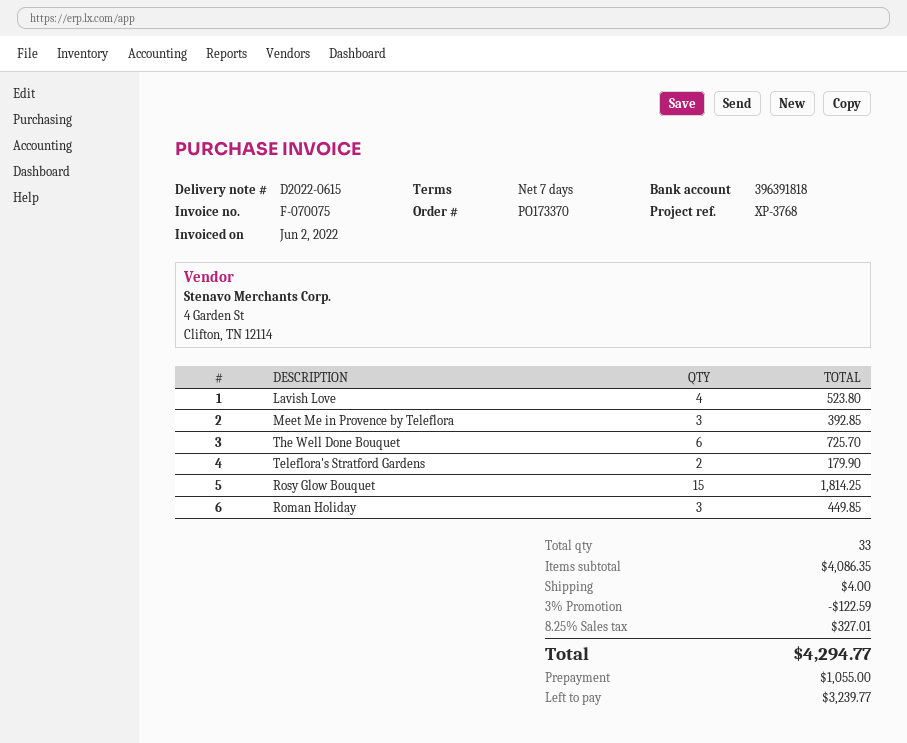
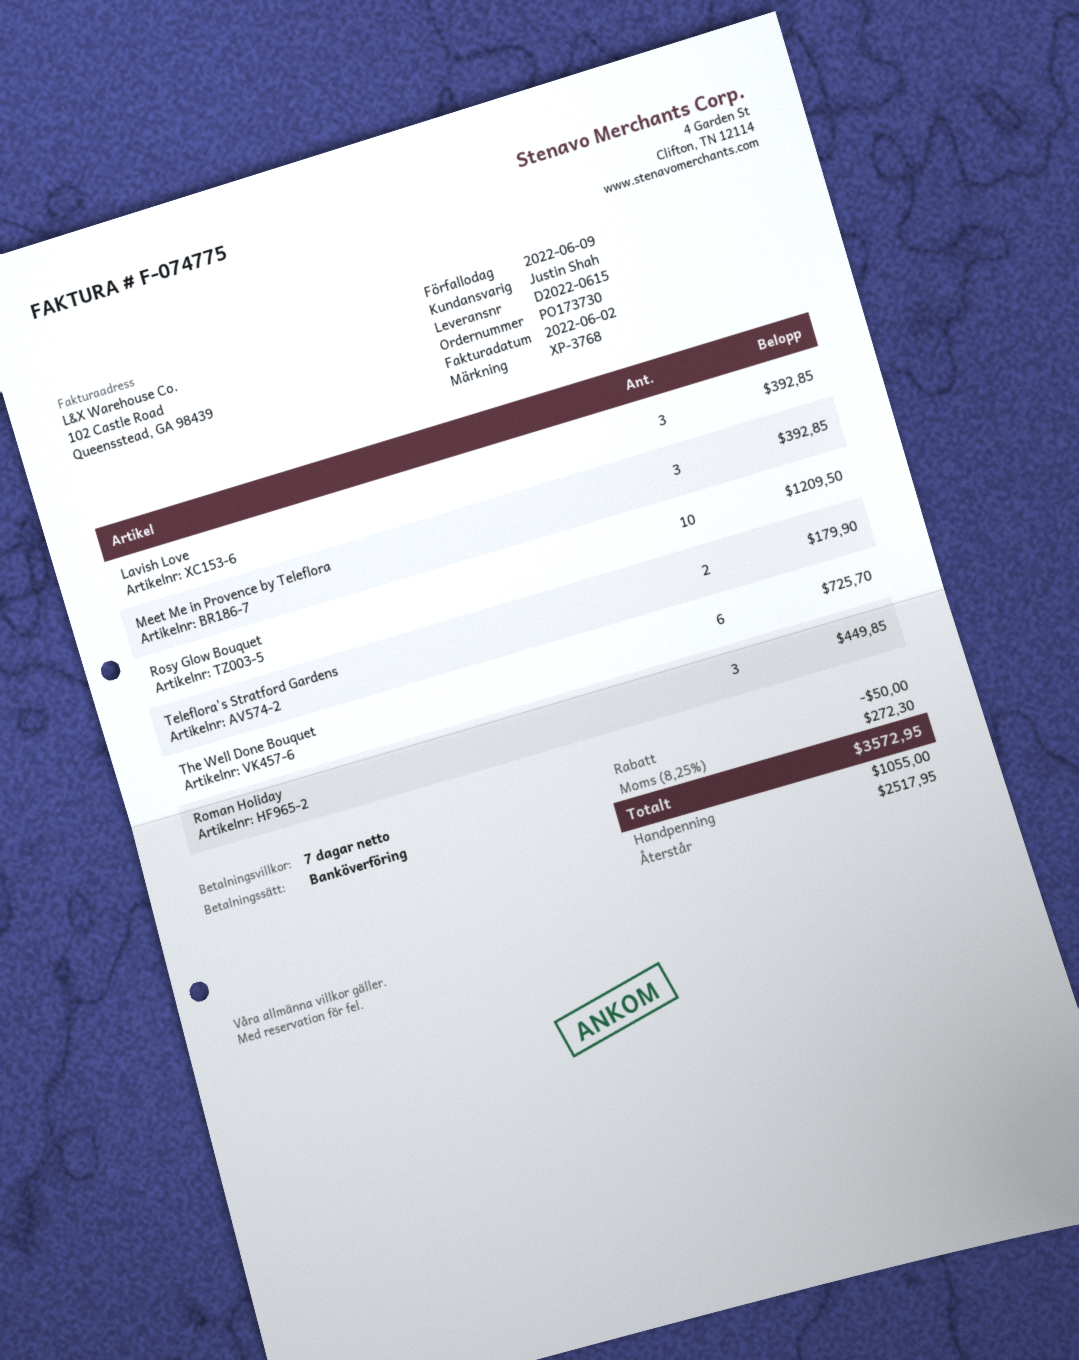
order number: PO173370 -> PO173730
invoice number: F-070075 -> F-074775
Lavish Love: 4 for 523.80 -> 3 for 392.85
Rosy Glow Bouquet: 15 for 1814.25 -> 10 for 1209.50
discount: 122.59 -> 50.00
shipping: 4.00 -> none
tax: 8.25% = 327.01 -> 8.25% = 272.30
total: 4294.77 -> 3572.95
balance: 3239.77 -> 2517.95

